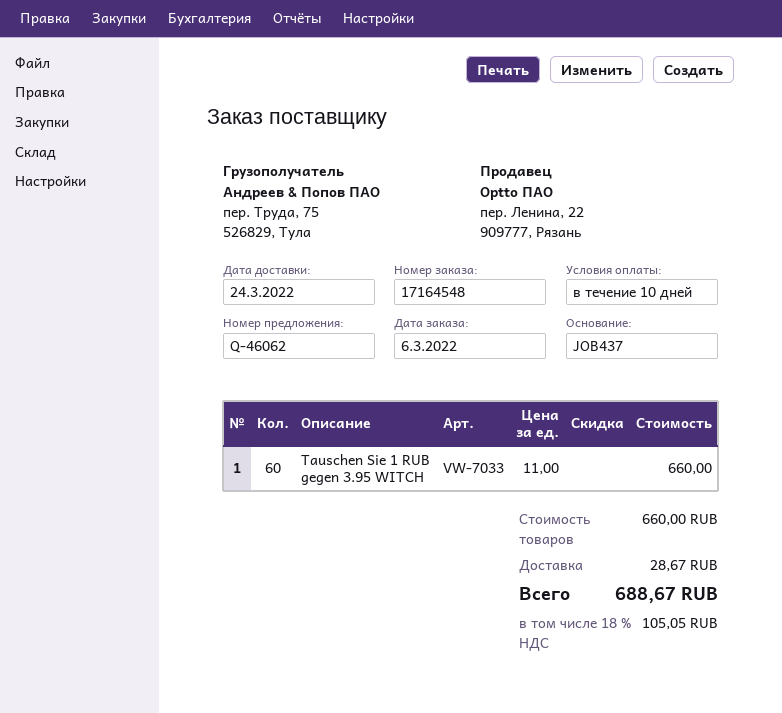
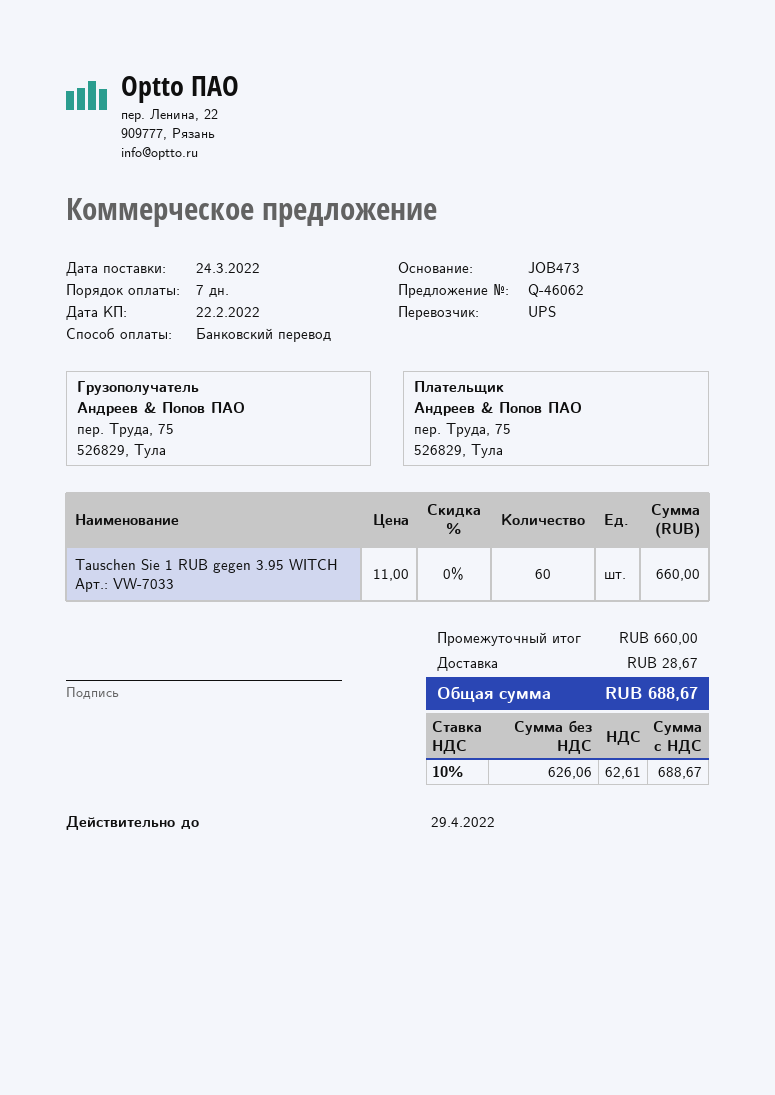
payment terms: 10 days -> 7 days
reference: JOB437 -> JOB473
tax: 18% = 105.05 -> 10% = 62.61

